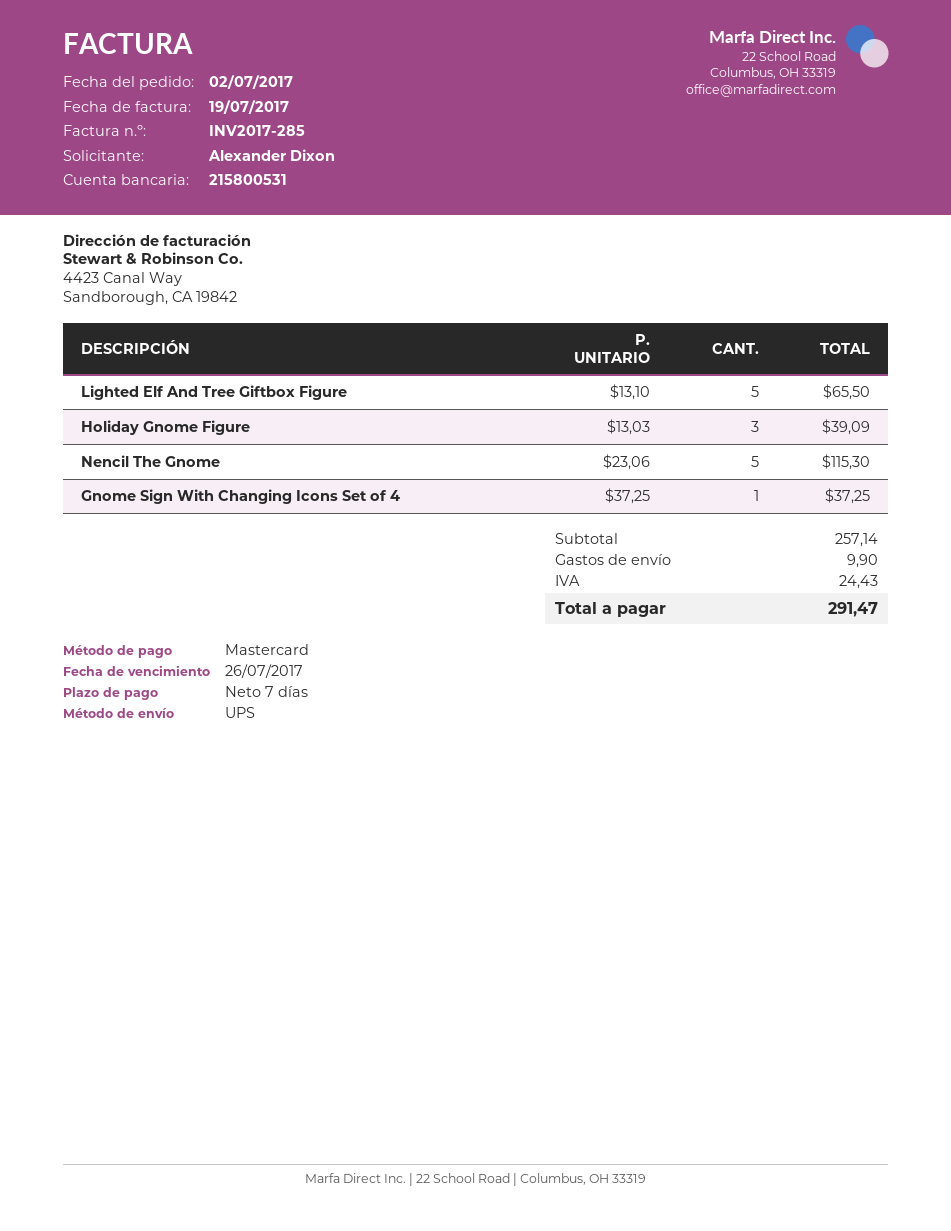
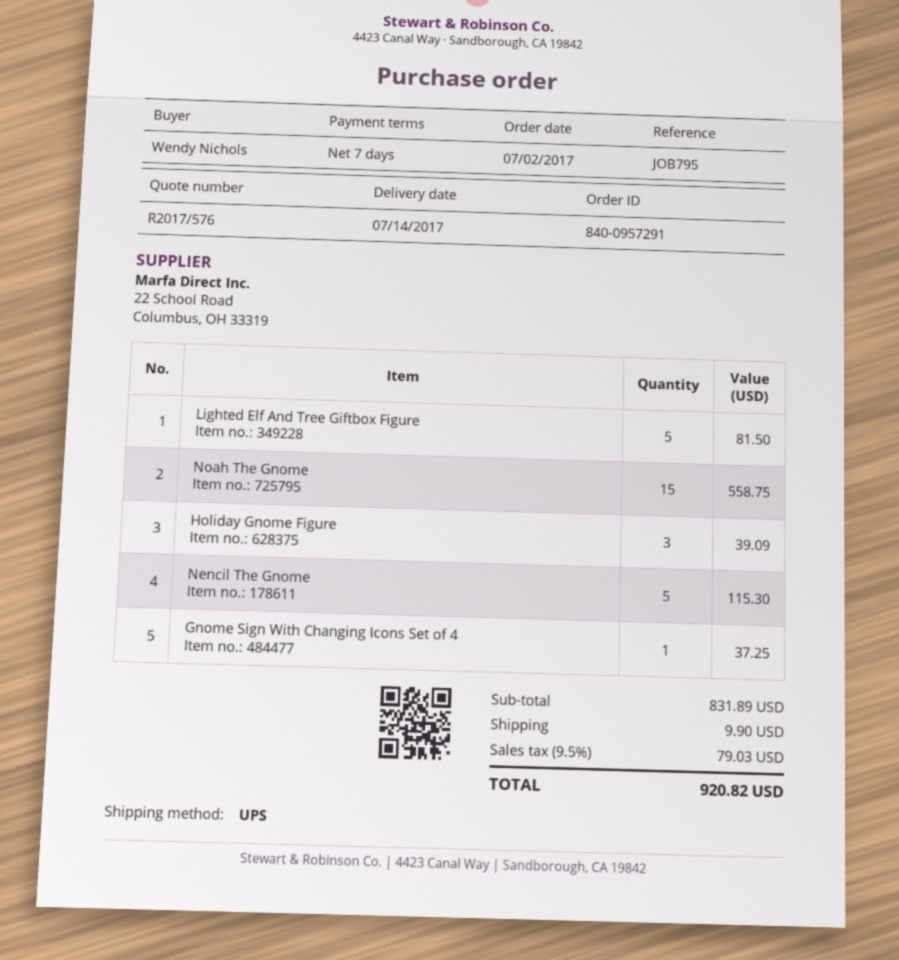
ordered by: Alexander Dixon -> Wendy Nichols
Lighted Elf And Tree Giftbox Figure: 5 for 65.50 -> 5 for 81.50
Noah The Gnome: none -> 15 for 558.75
subtotal: 257.14 -> 831.89
tax: 24.43 -> 79.03
total: 291.47 -> 920.82

